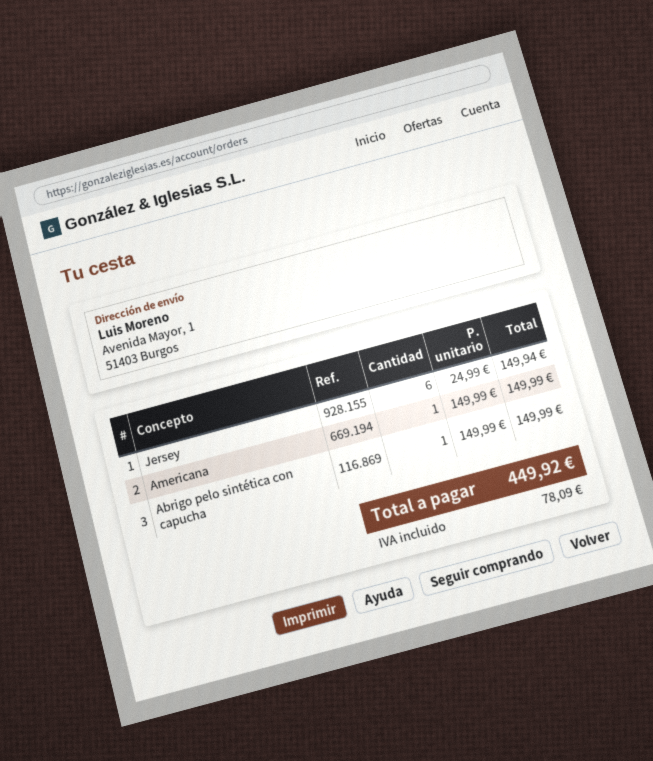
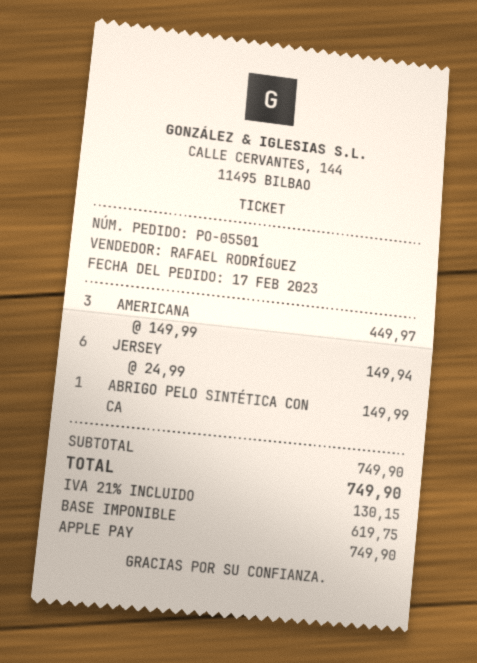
Americana: 1 x 149.99 = 149.99 -> 3 x 149.99 = 449.97
tax: 78.09 -> 130.15
total: 449.92 -> 749.90

